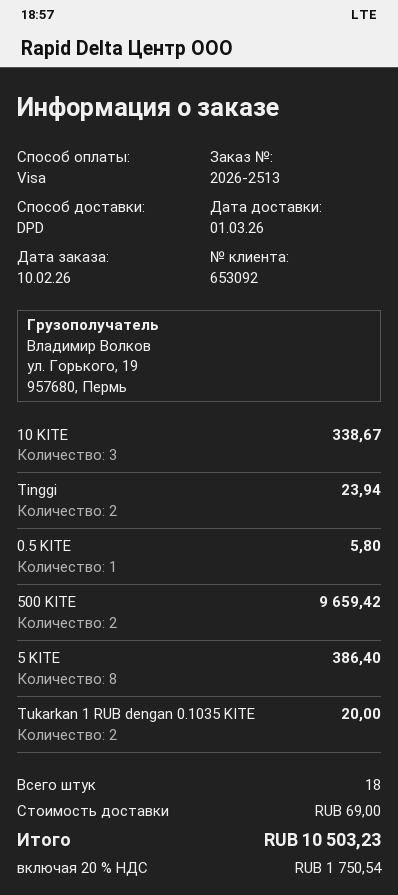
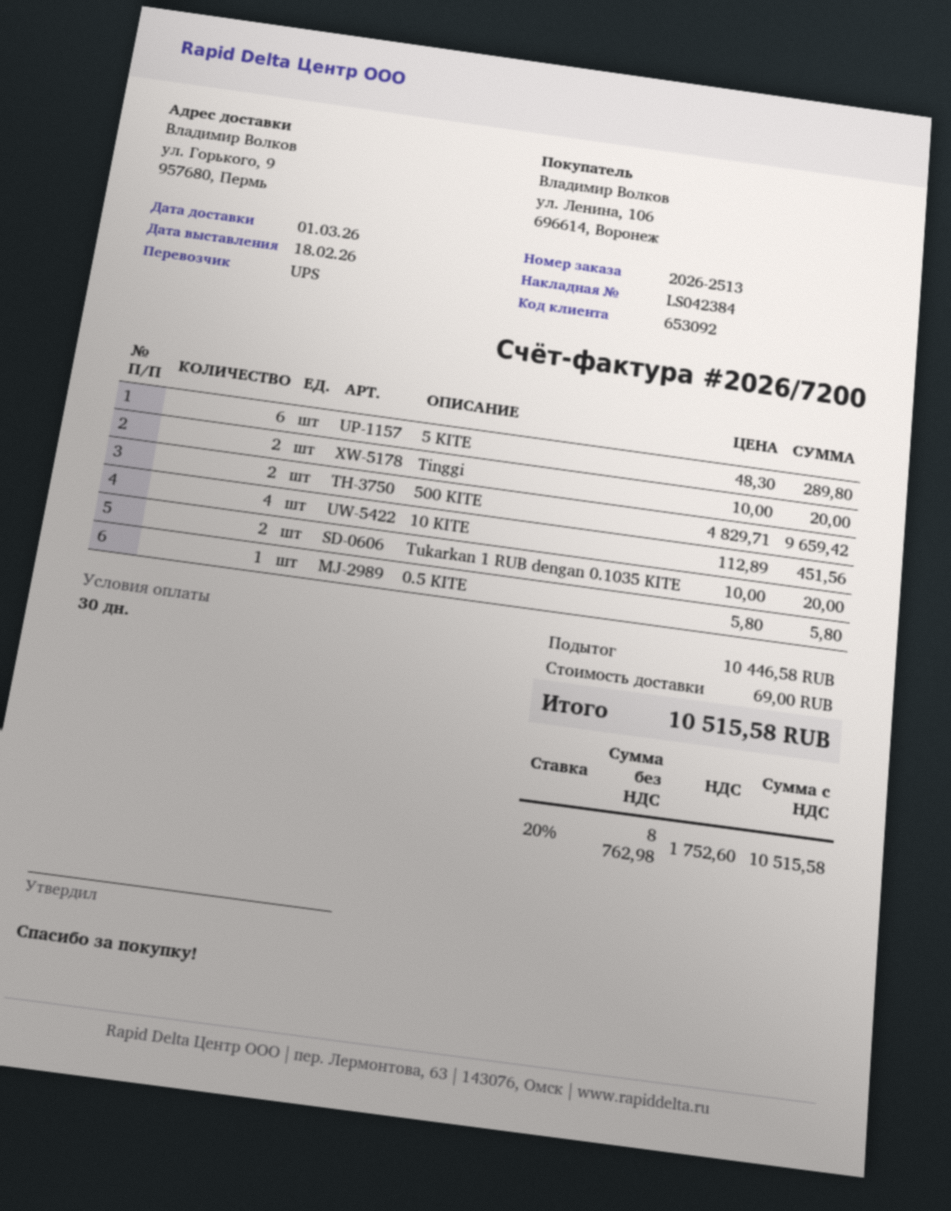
shipping method: DPD -> UPS
ship to: ул. Горького, 19, 957680, Пермь -> ул. Горького, 9, 957680, Пермь
10 KITE: 3 for 338.67 -> 4 for 451.56
Tinggi: 2 for 23.94 -> 2 for 20.00
5 KITE: 8 for 386.40 -> 6 for 289.80
tax: 20% = 1750.54 -> 20% = 1752.60
total: 10503.23 -> 10515.58

